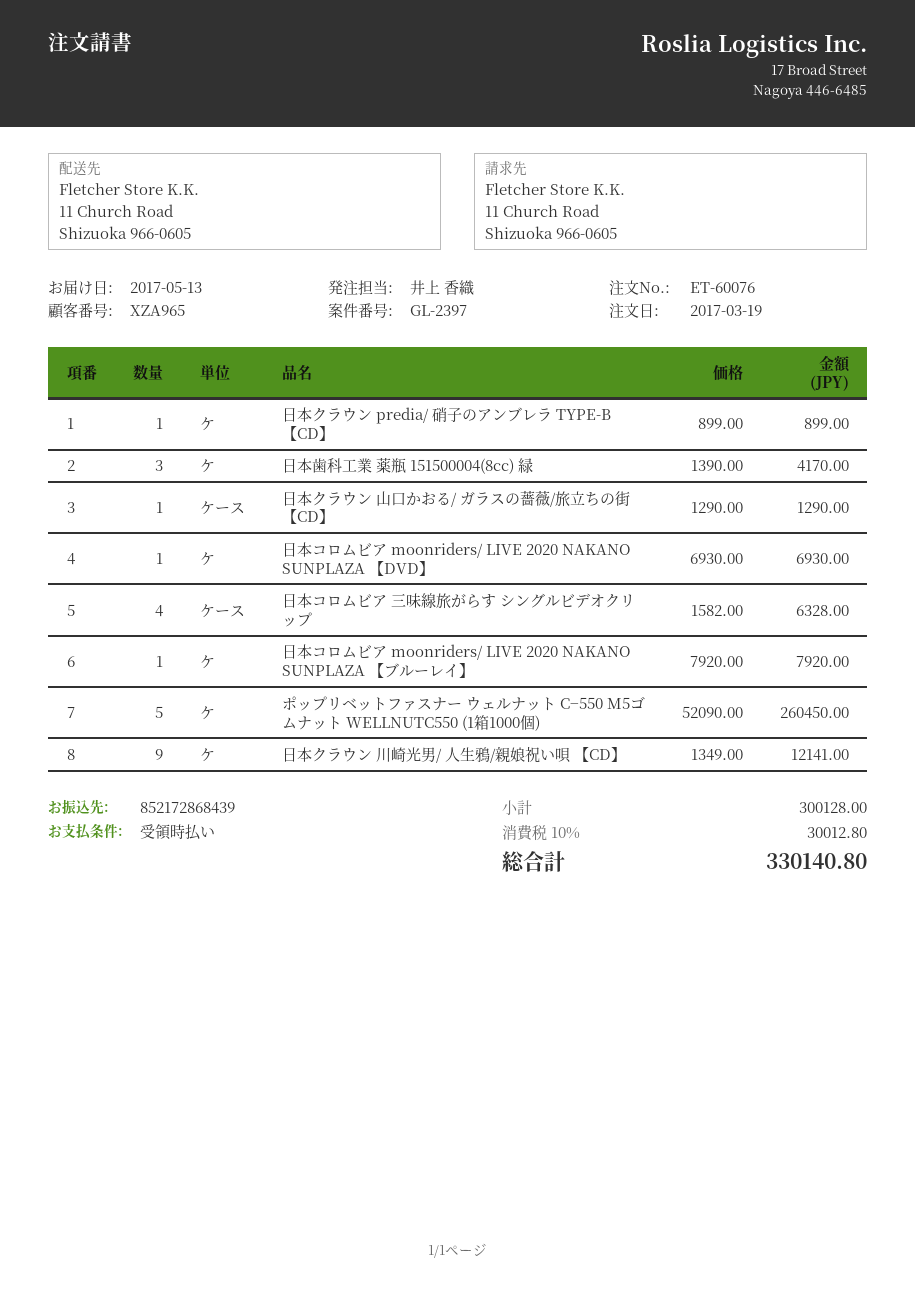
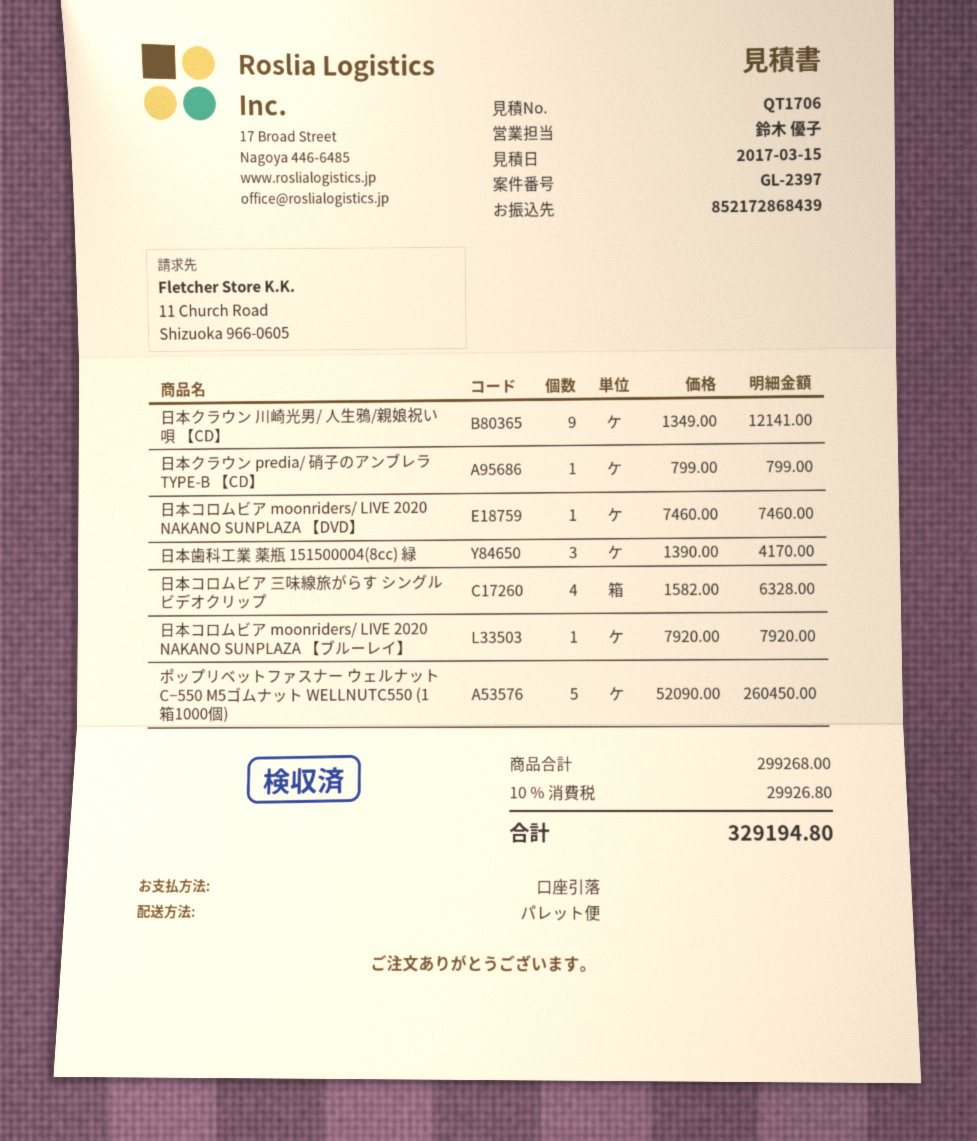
日本クラウン predia/ 硝子のアンブレラ TYPE-B 【CD】: 1 x 899.00 = 899.00 -> 1 x 799.00 = 799.00
日本クラウン 山口かおる/ ガラスの薔薇/旅立ちの街 【CD】: 1 x 1290.00 = 1290.00 -> none
日本コロムビア moonriders/ LIVE 2020 NAKANO SUNPLAZA 【DVD】: 1 x 6930.00 = 6930.00 -> 1 x 7460.00 = 7460.00
subtotal: 300128.00 -> 299268.00
tax: 10% = 30012.80 -> 10% = 29926.80
total: 330140.80 -> 329194.80

